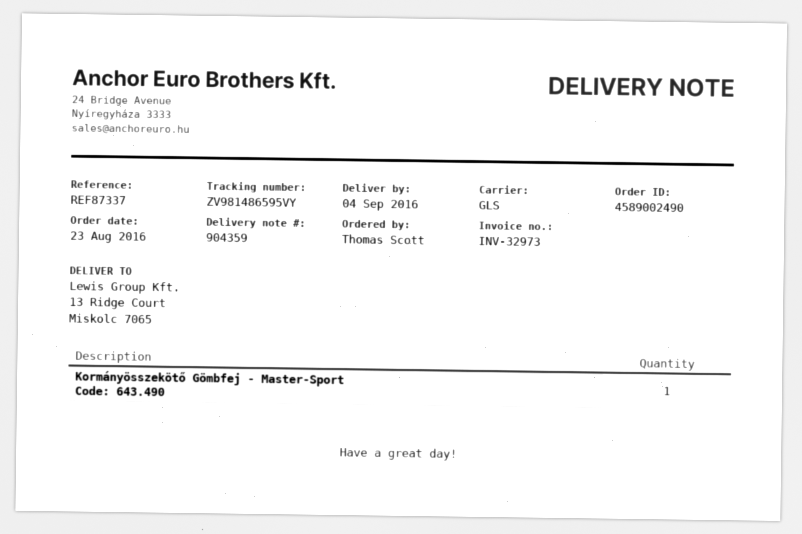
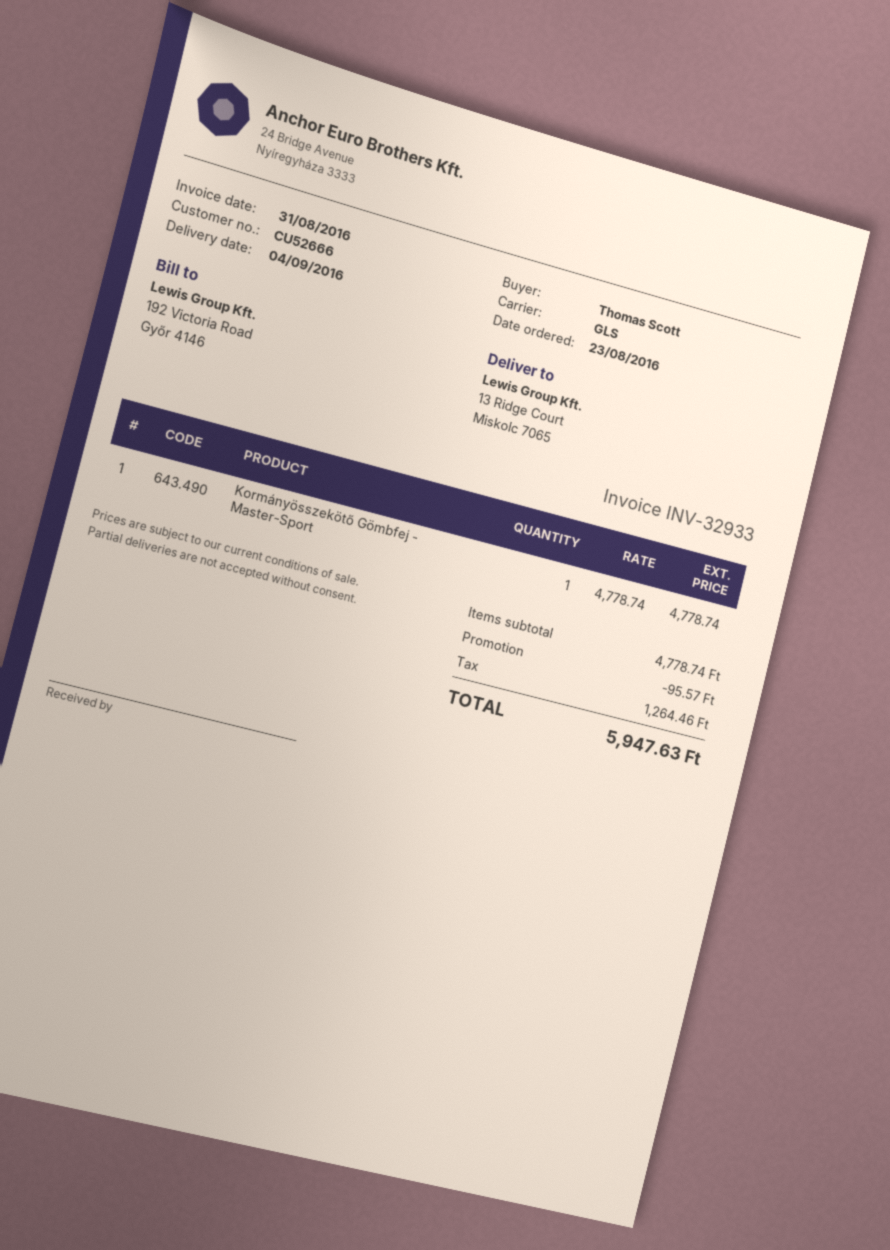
invoice number: INV-32973 -> INV-32933

